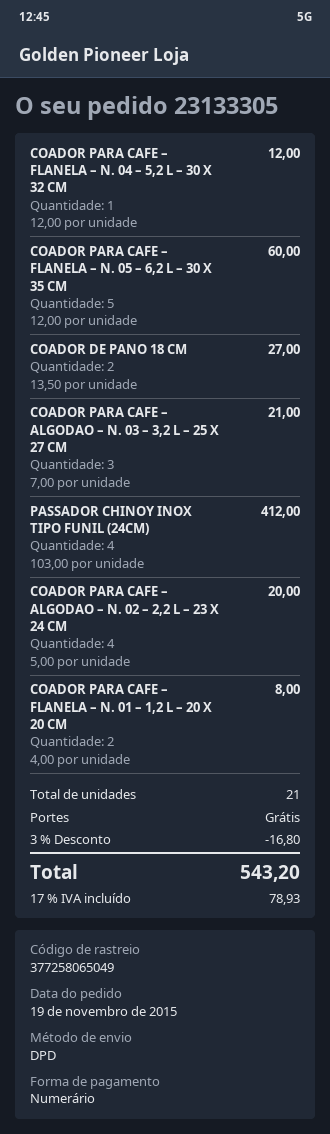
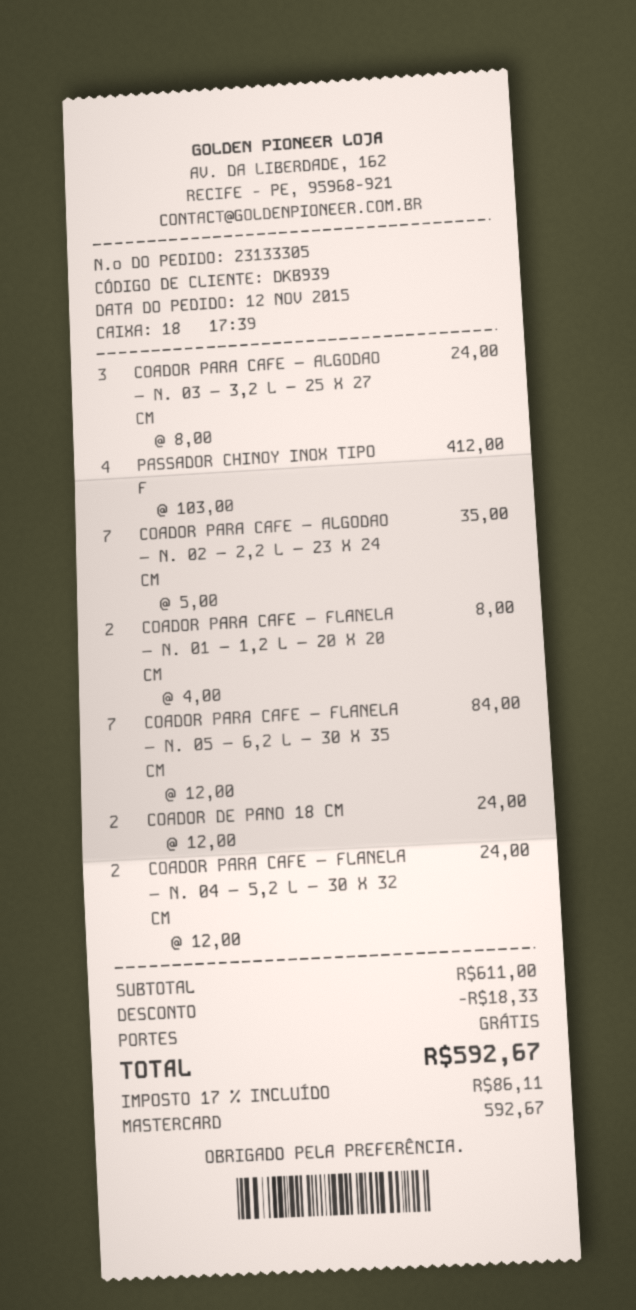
order date: 2015-11-19 -> 2015-11-12
payment method: cash -> Mastercard
COADOR PARA CAFE – FLANELA – N. 04 – 5,2 L – 30 X 32 CM: 1 x 12.00 = 12.00 -> 2 x 12.00 = 24.00
COADOR PARA CAFE – FLANELA – N. 05 – 6,2 L – 30 X 35 CM: 5 x 12.00 = 60.00 -> 7 x 12.00 = 84.00
COADOR DE PANO 18 CM: 2 x 13.50 = 27.00 -> 2 x 12.00 = 24.00
COADOR PARA CAFE – ALGODAO – N. 03 – 3,2 L – 25 X 27 CM: 3 x 7.00 = 21.00 -> 3 x 8.00 = 24.00
COADOR PARA CAFE – ALGODAO – N. 02 – 2,2 L – 23 X 24 CM: 4 x 5.00 = 20.00 -> 7 x 5.00 = 35.00
discount: 16.80 -> 18.33
tax: 17% = 78.93 -> 17% = 86.11
total: 543.20 -> 592.67

